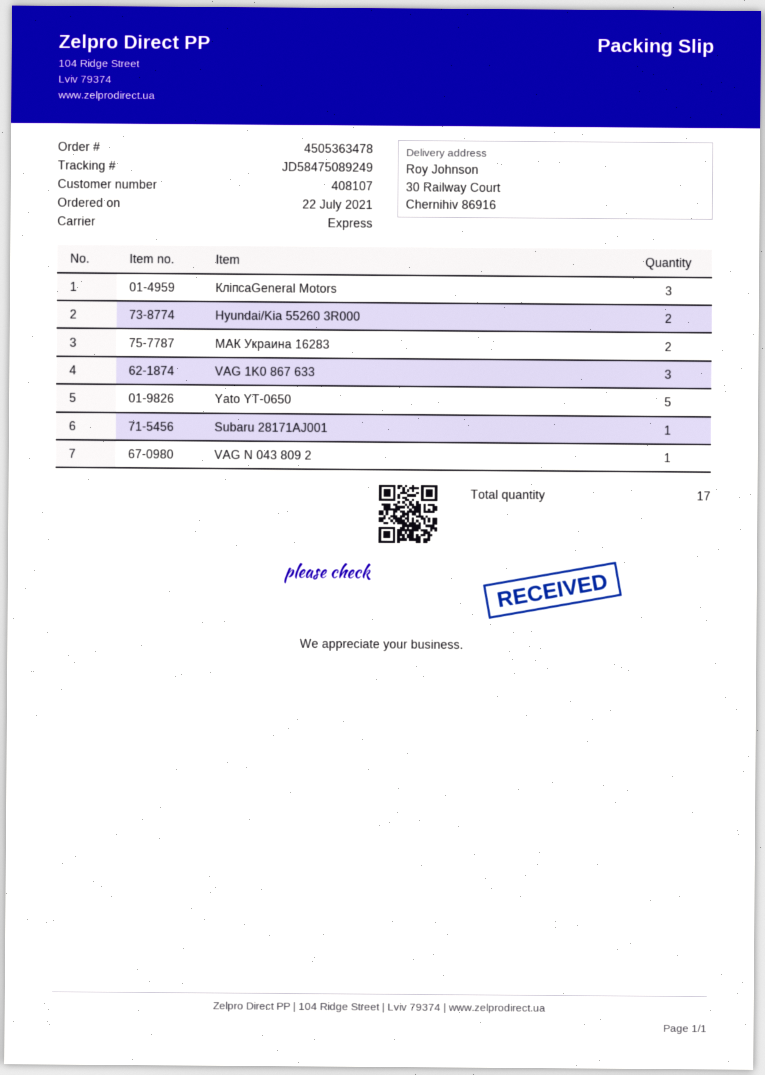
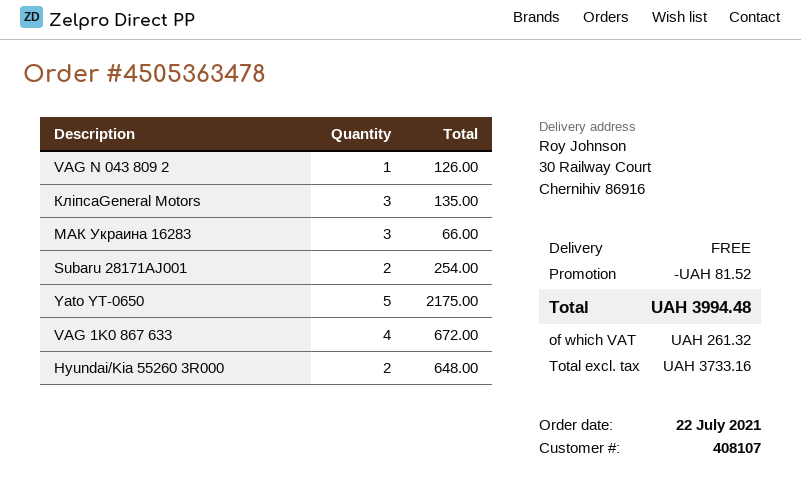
МАК Украина 16283: 2 -> 3
VAG 1K0 867 633: 3 -> 4
Subaru 28171AJ001: 1 -> 2

